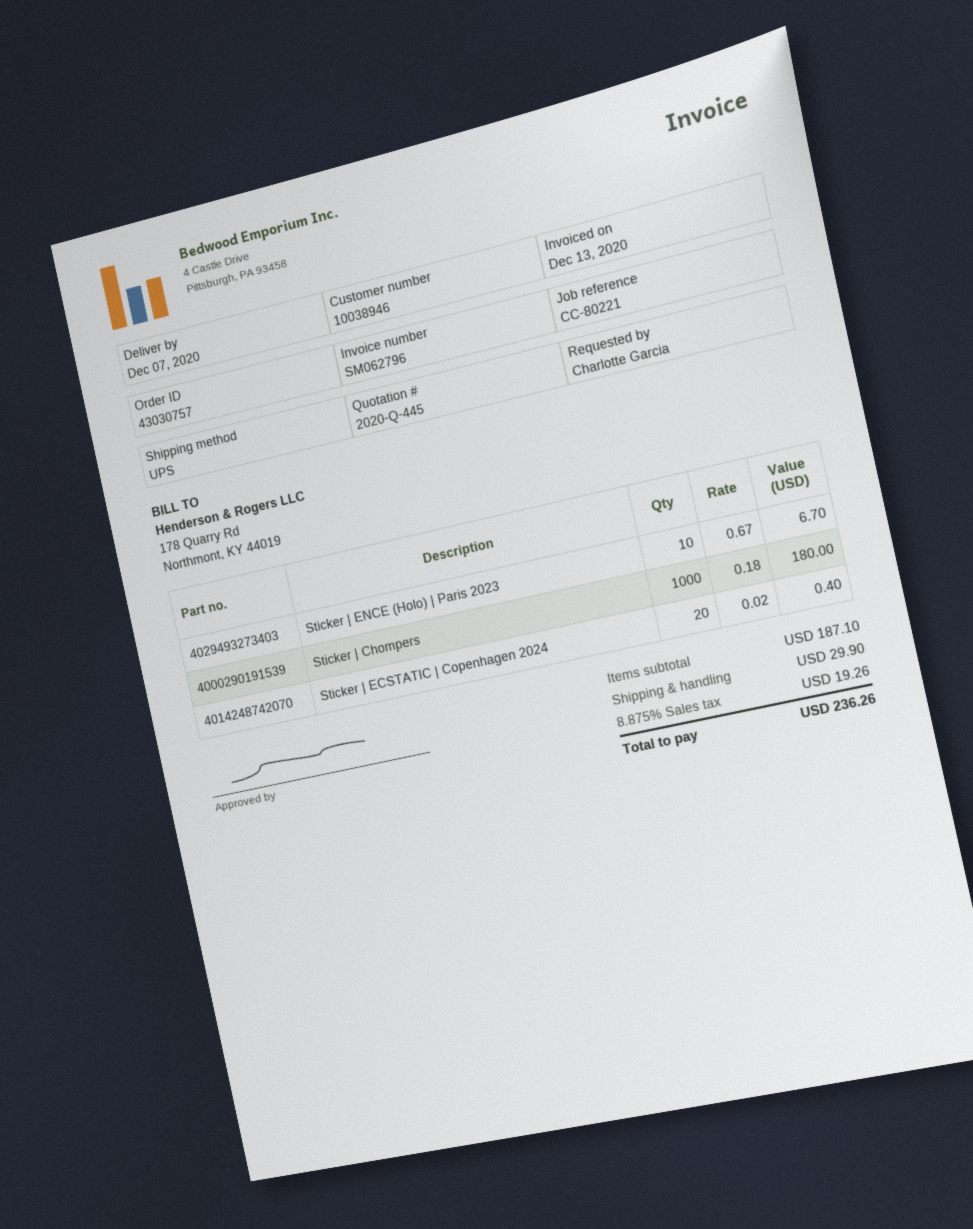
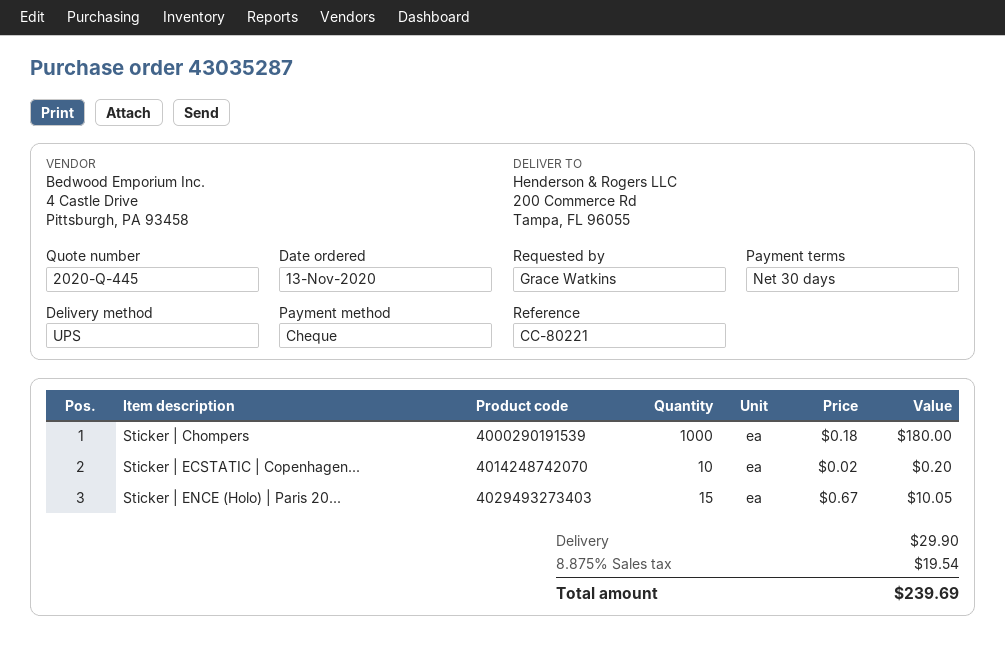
order number: 43030757 -> 43035287
ordered by: Charlotte Garcia -> Grace Watkins
Sticker | ENCE (Holo) | Paris 2023: 10 x 0.67 = 6.70 -> 15 x 0.67 = 10.05
Sticker | ECSTATIC | Copenhagen 2024: 20 x 0.02 = 0.40 -> 10 x 0.02 = 0.20
tax: 8.875% = 19.26 -> 8.875% = 19.54
total: 236.26 -> 239.69

